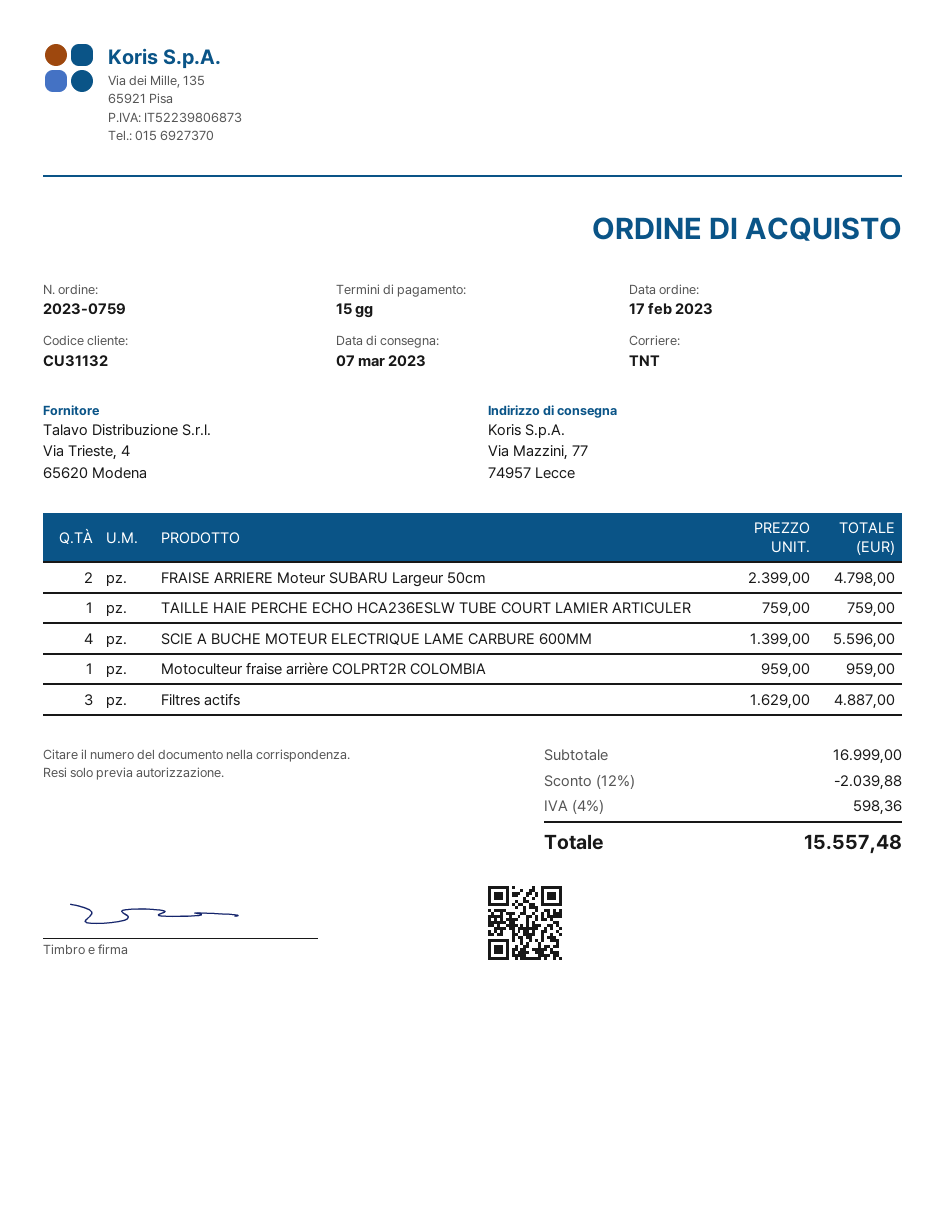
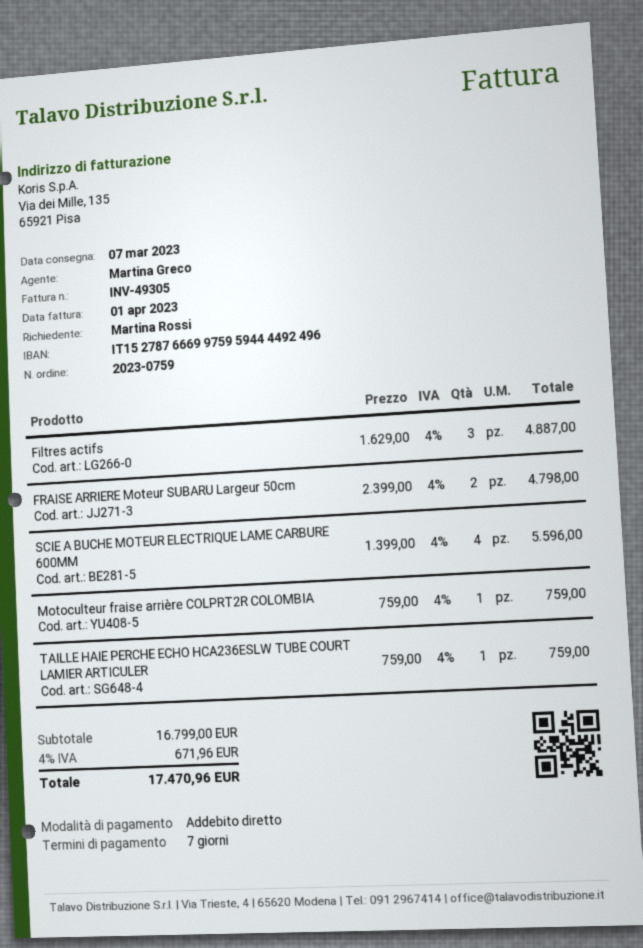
payment terms: 15 days -> 7 days
Motoculteur fraise arrière COLPRT2R COLOMBIA: 1 x 959.00 = 959.00 -> 1 x 759.00 = 759.00
subtotal: 16999.00 -> 16799.00
discount: 12% = 2039.88 -> none
tax: 4% = 598.36 -> 4% = 671.96
total: 15557.48 -> 17470.96

